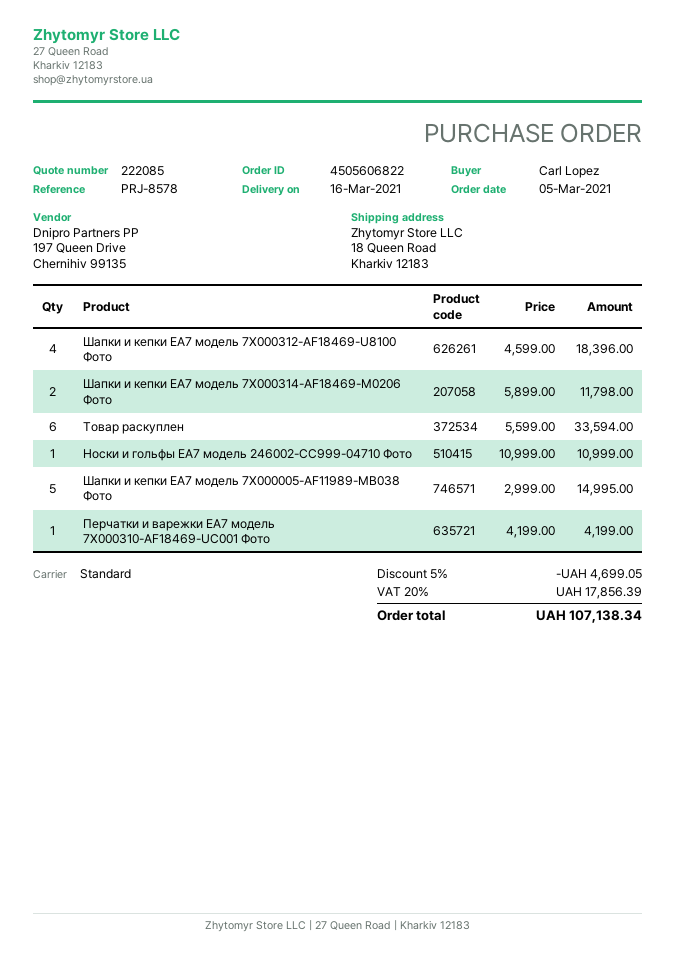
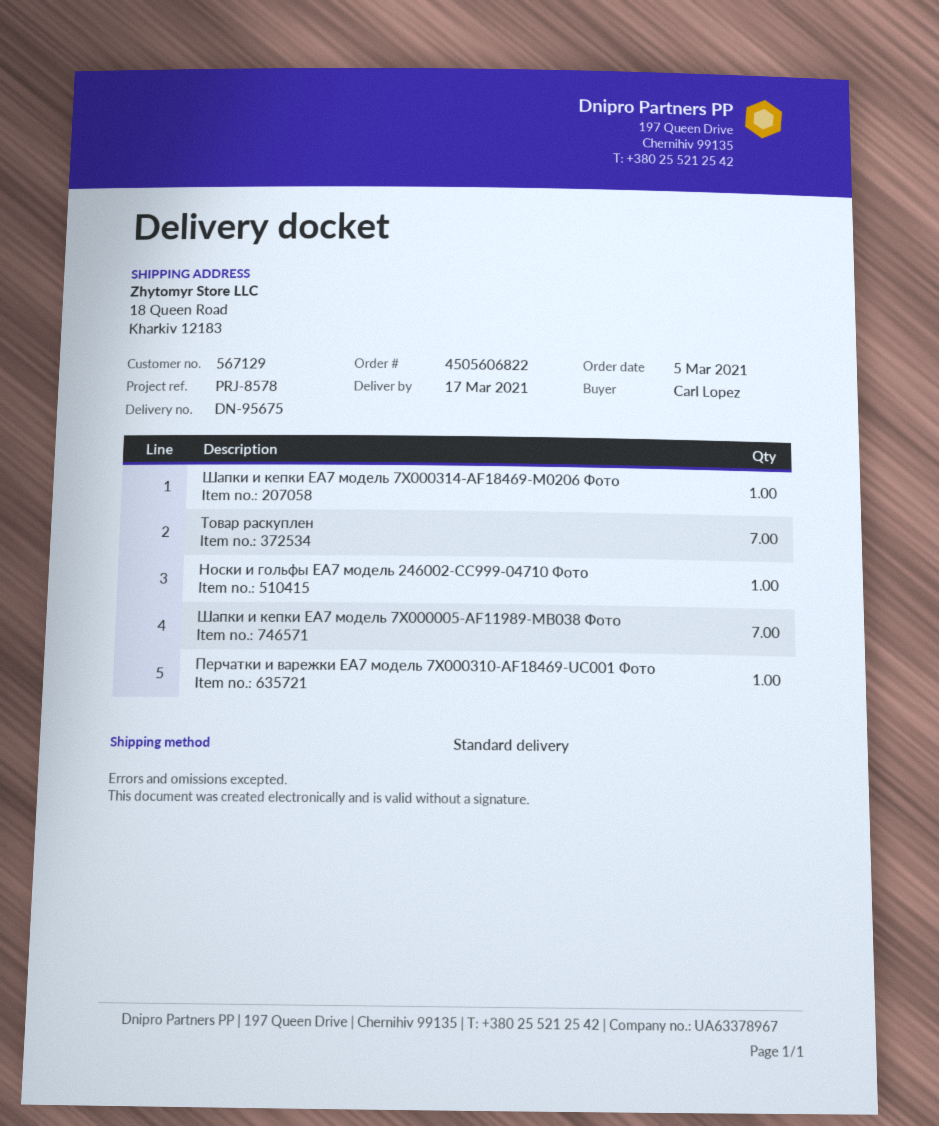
delivery date: 2021-03-16 -> 2021-03-17
Шапки и кепки EA7 модель 7X000312-AF18469-U8100 Фото: 4 -> none
Шапки и кепки EA7 модель 7X000314-AF18469-M0206 Фото: 2 -> 1
Товар раскуплен: 6 -> 7
Шапки и кепки EA7 модель 7X000005-AF11989-MB038 Фото: 5 -> 7

